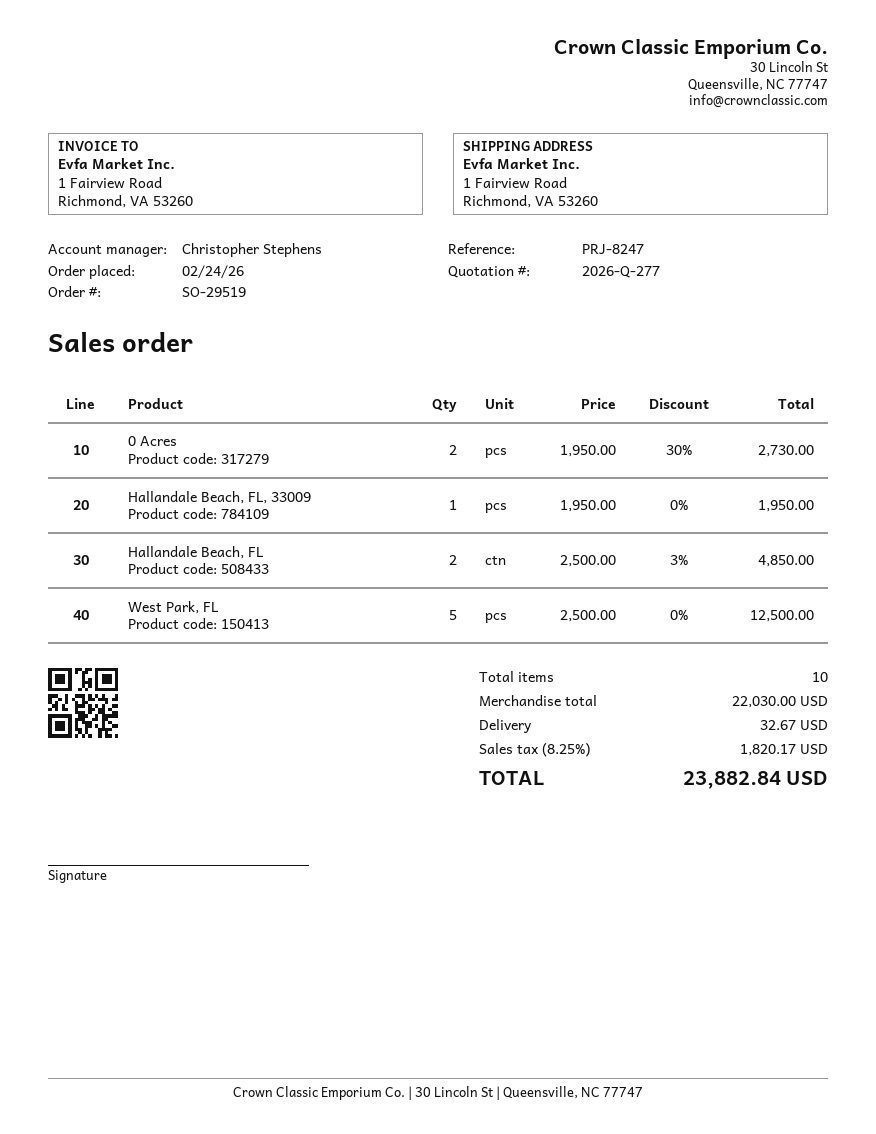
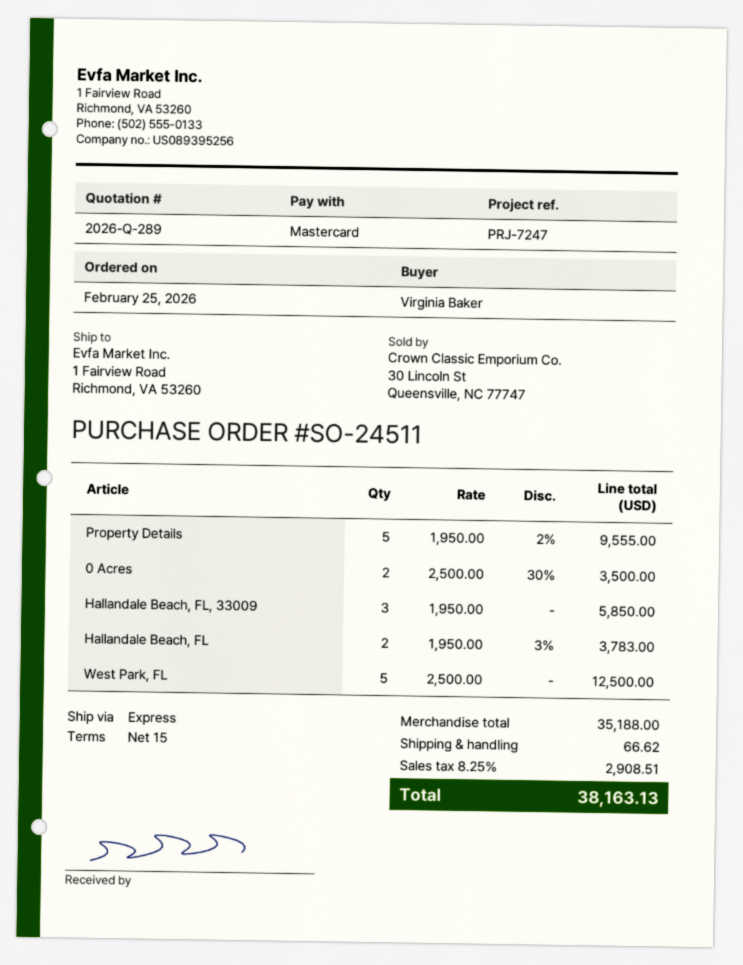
quote number: 2026-Q-277 -> 2026-Q-289
order number: SO-29519 -> SO-24511
order date: 2026-02-24 -> 2026-02-25
reference: PRJ-8247 -> PRJ-7247
0 Acres: 2 x 1950.00 - 30% = 2730.00 -> 2 x 2500.00 - 30% = 3500.00
Hallandale Beach, FL, 33009: 1 x 1950.00 = 1950.00 -> 3 x 1950.00 = 5850.00
Hallandale Beach, FL: 2 x 2500.00 - 3% = 4850.00 -> 2 x 1950.00 - 3% = 3783.00
Property Details: none -> 5 x 1950.00 - 2% = 9555.00
subtotal: 22030.00 -> 35188.00
shipping: 32.67 -> 66.62
tax: 8.25% = 1820.17 -> 8.25% = 2908.51
total: 23882.84 -> 38163.13

